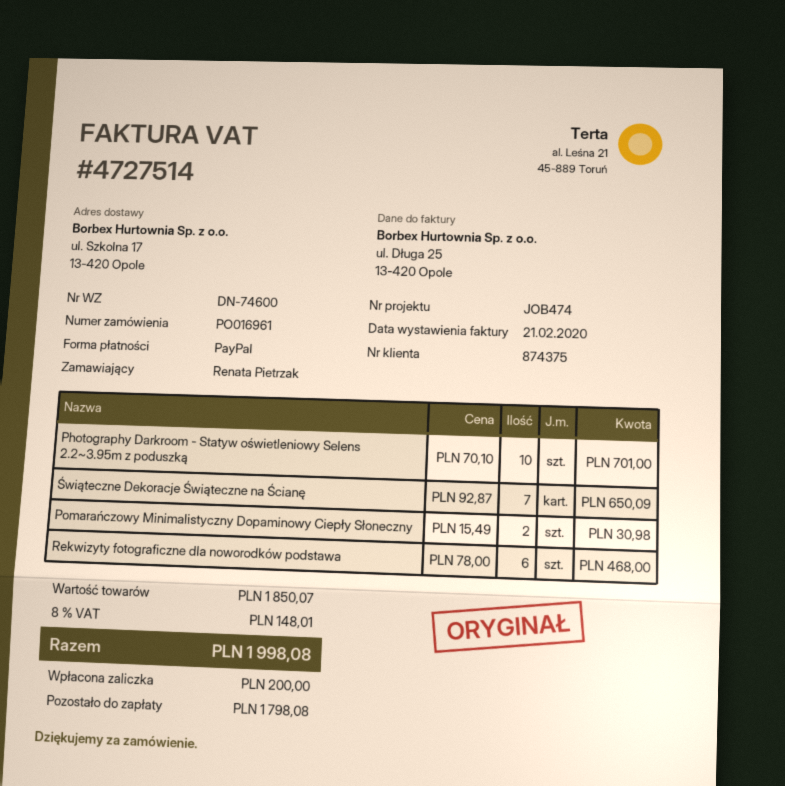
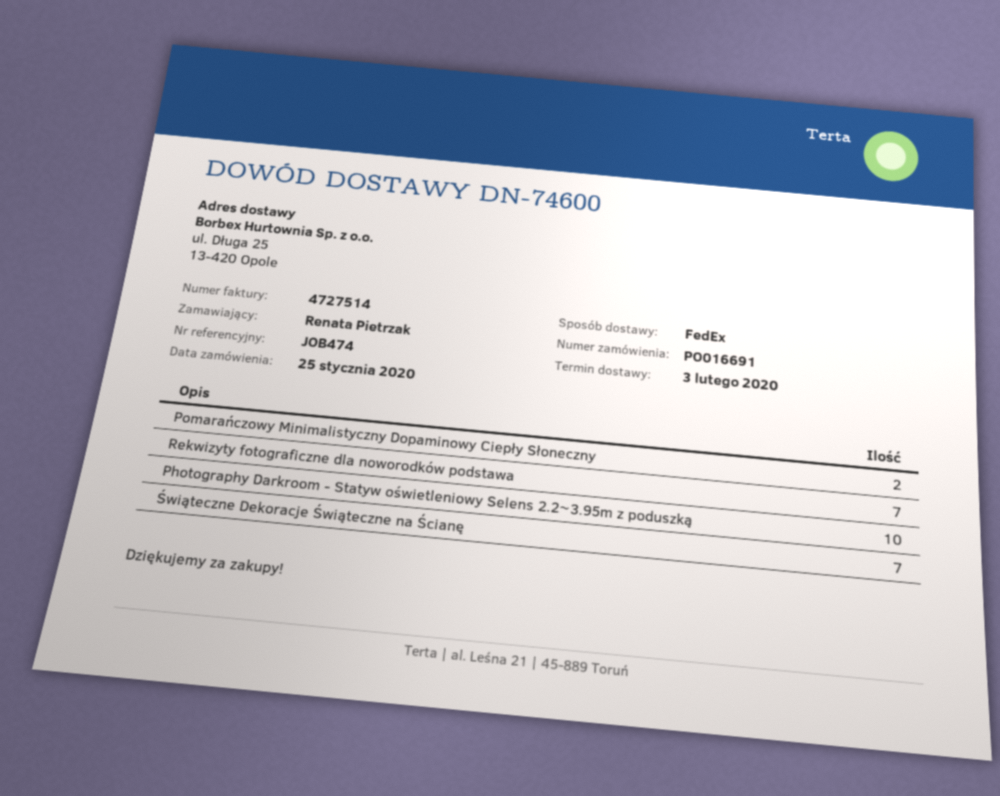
order number: PO016961 -> PO016691
ship to: ul. Szkolna 17, 13-420 Opole -> ul. Długa 25, 13-420 Opole
Rekwizyty fotograficzne dla noworodków podstawa: 6 -> 7

